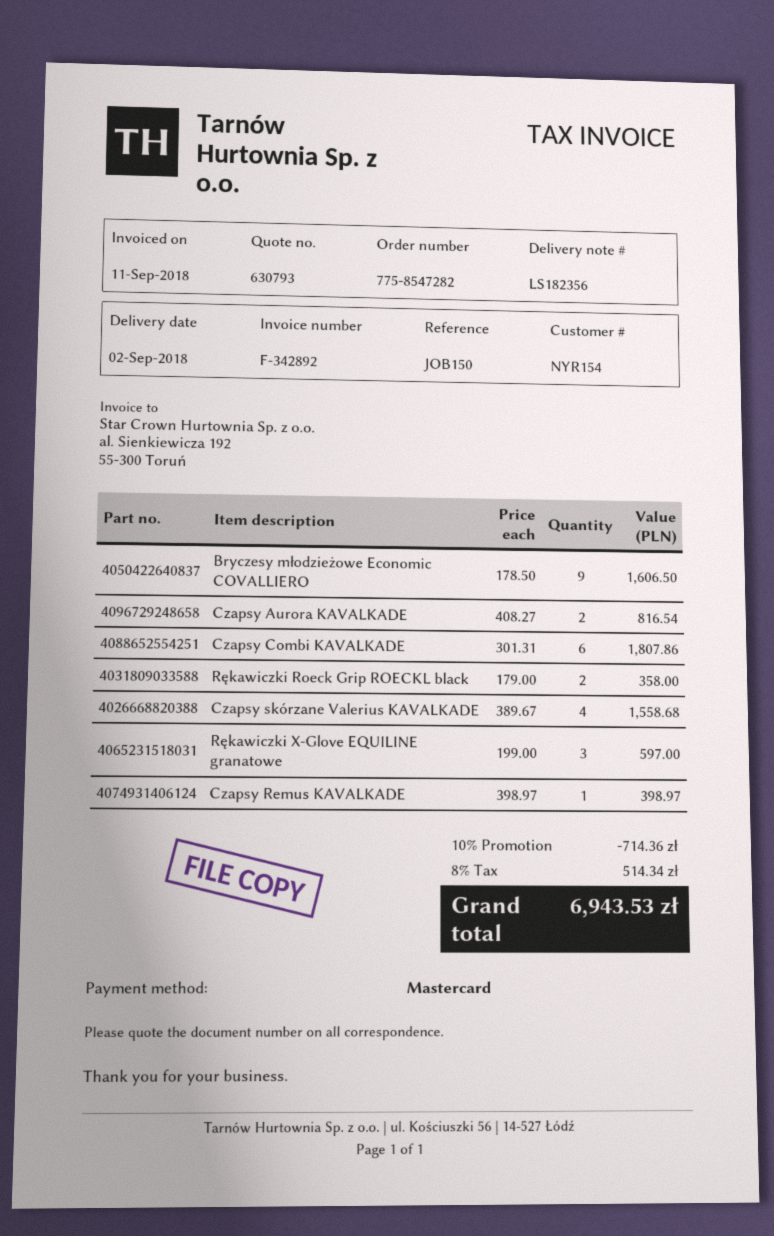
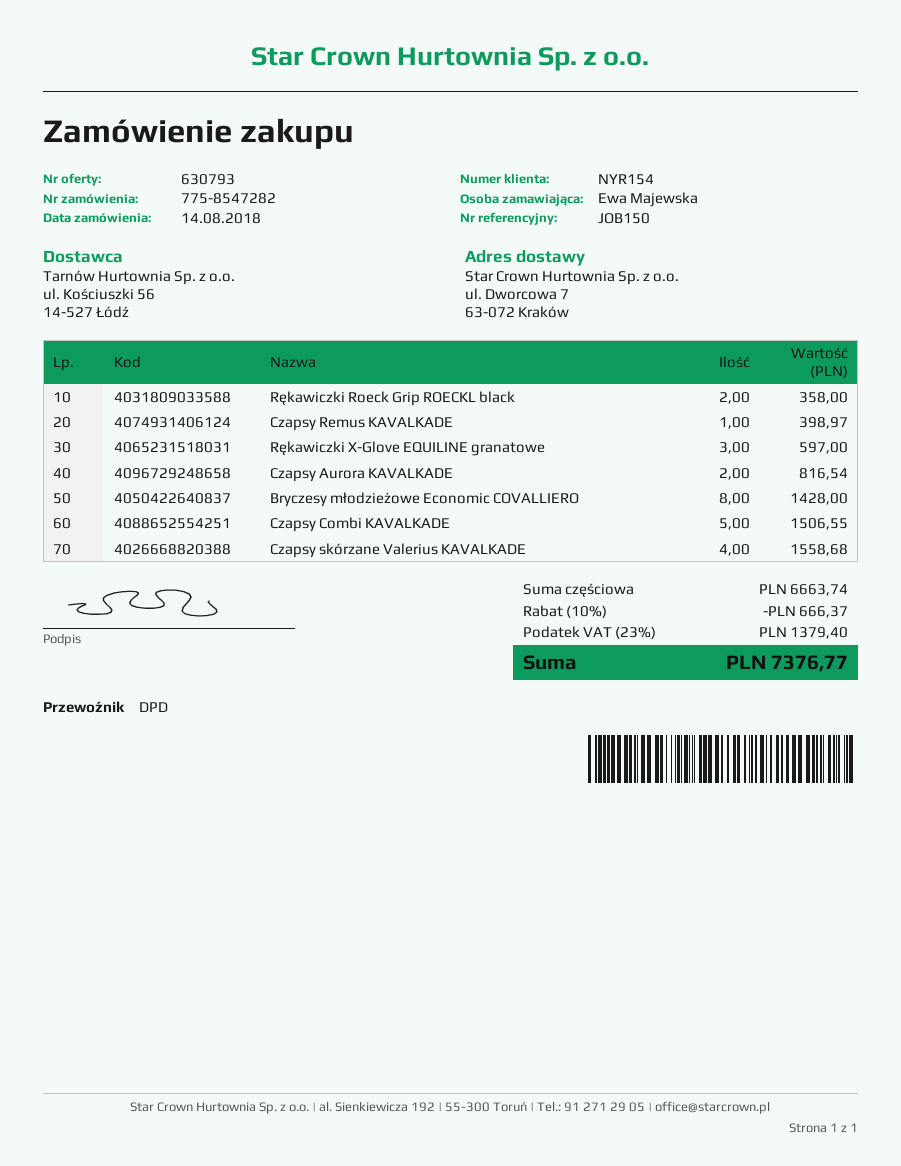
Bryczesy młodzieżowe Economic COVALLIERO: 9 for 1606.50 -> 8 for 1428.00
Czapsy Combi KAVALKADE: 6 for 1807.86 -> 5 for 1506.55
discount: 10% = 714.36 -> 10% = 666.37
tax: 8% = 514.34 -> 23% = 1379.40
total: 6943.53 -> 7376.77

